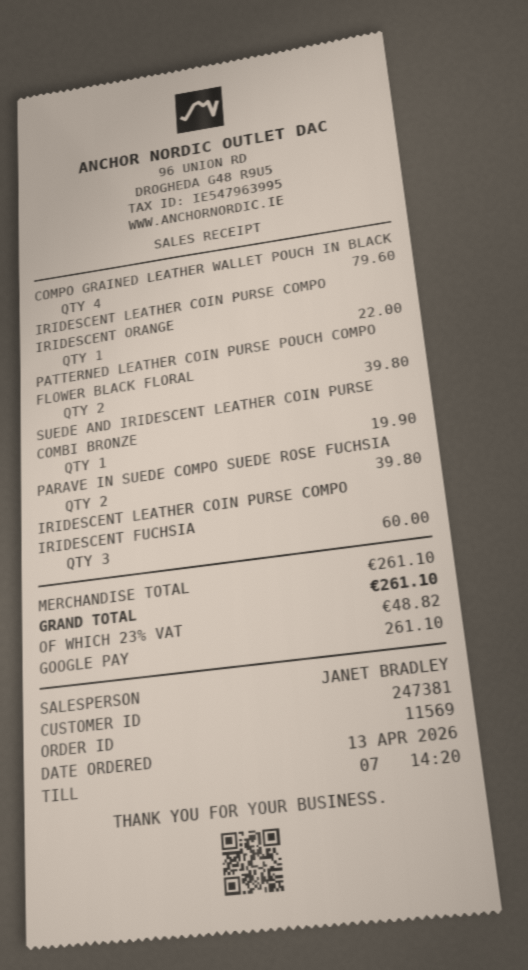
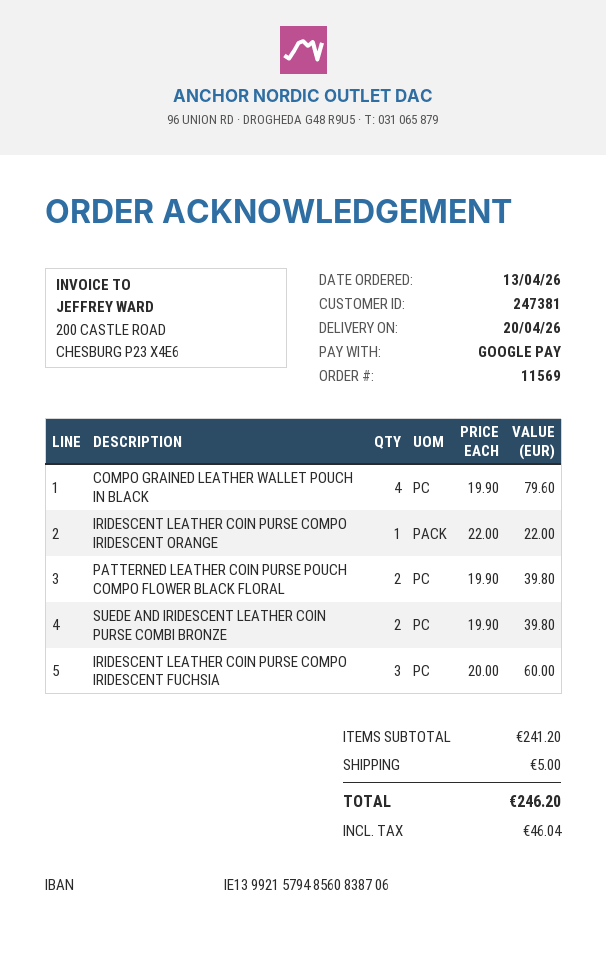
SUEDE AND IRIDESCENT LEATHER COIN PURSE COMBI BRONZE: 1 for 19.90 -> 2 for 39.80
PARAVE IN SUEDE COMPO SUEDE ROSE FUCHSIA: 2 for 39.80 -> none
subtotal: 261.10 -> 241.20
shipping: none -> 5.00
tax: 48.82 -> 46.04
total: 261.10 -> 246.20

